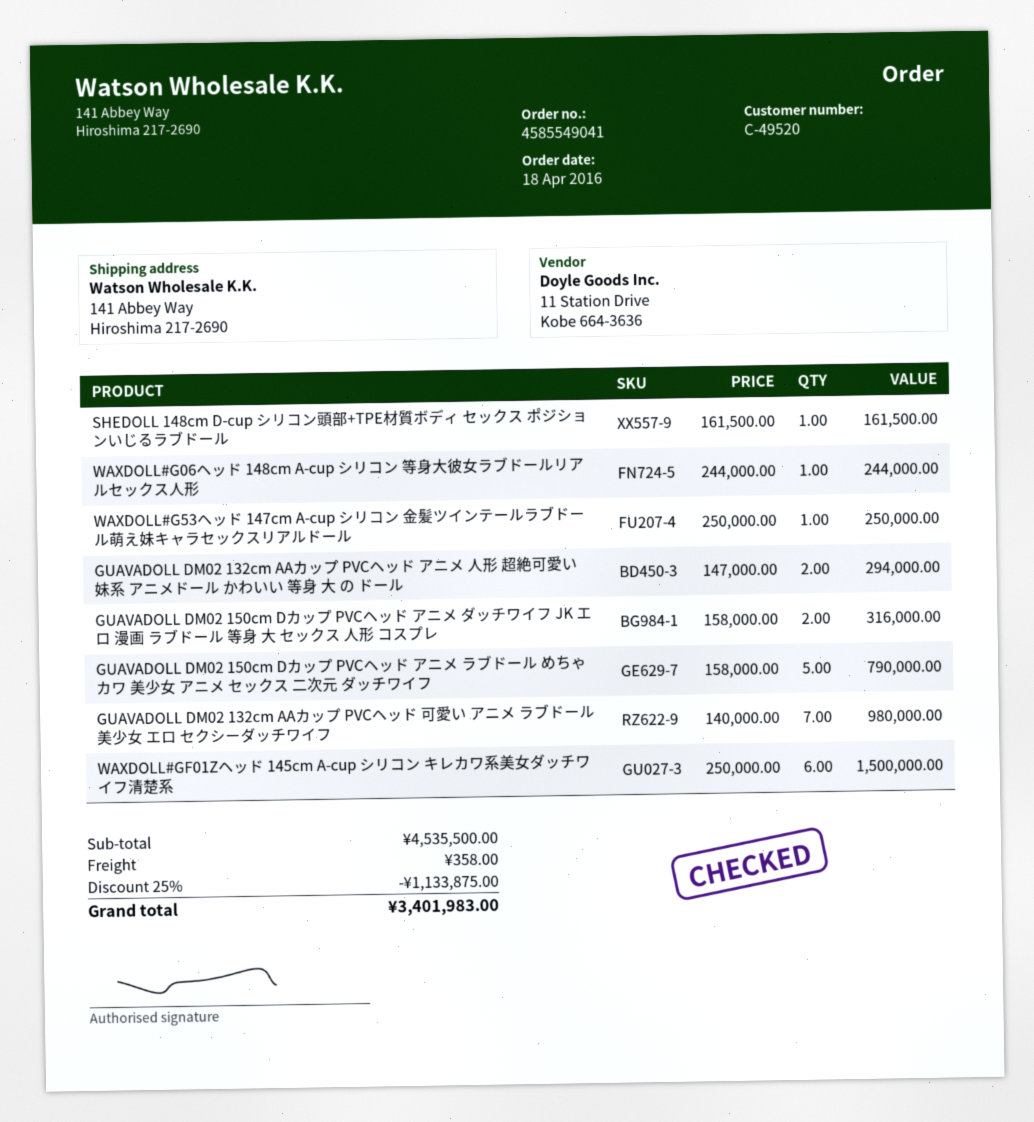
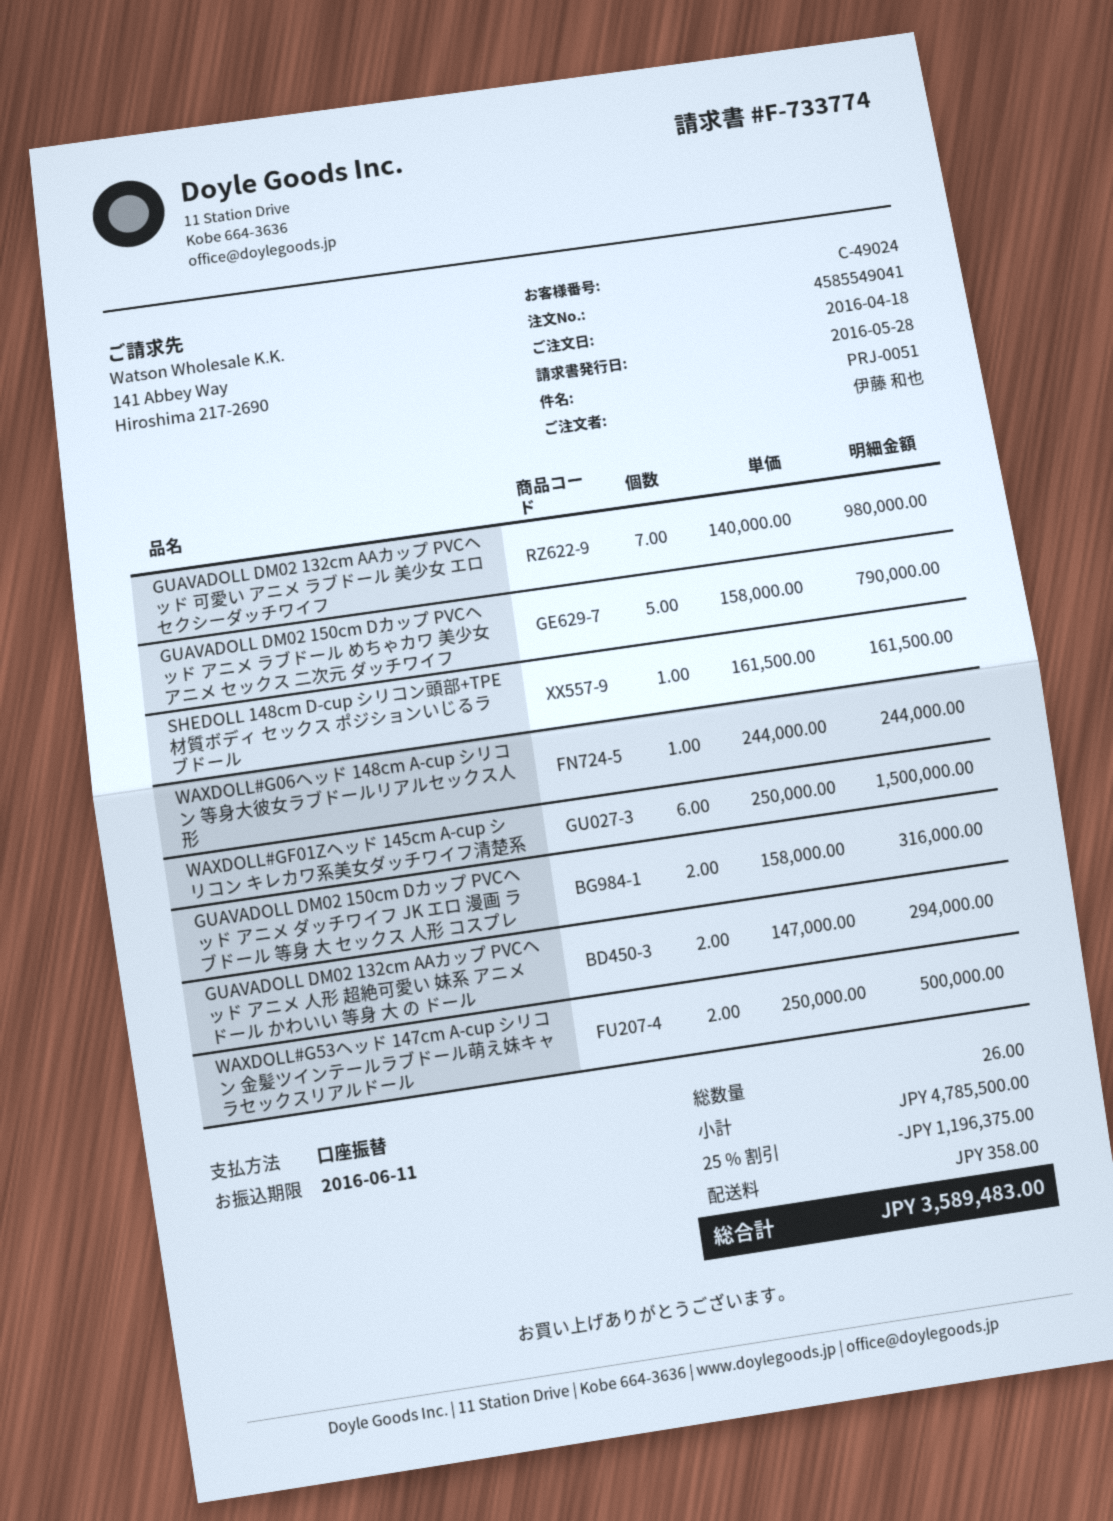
customer number: C-49520 -> C-49024
WAXDOLL#G53ヘッド 147cm A-cup シリコン 金髪ツインテールラブドール萌え妹キャラセックスリアルドール: 1 x 250000.00 = 250000.00 -> 2 x 250000.00 = 500000.00
subtotal: 4535500.00 -> 4785500.00
discount: 25% = 1133875.00 -> 25% = 1196375.00
total: 3401983.00 -> 3589483.00

